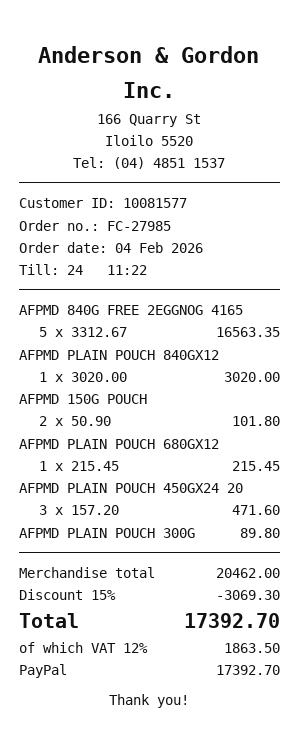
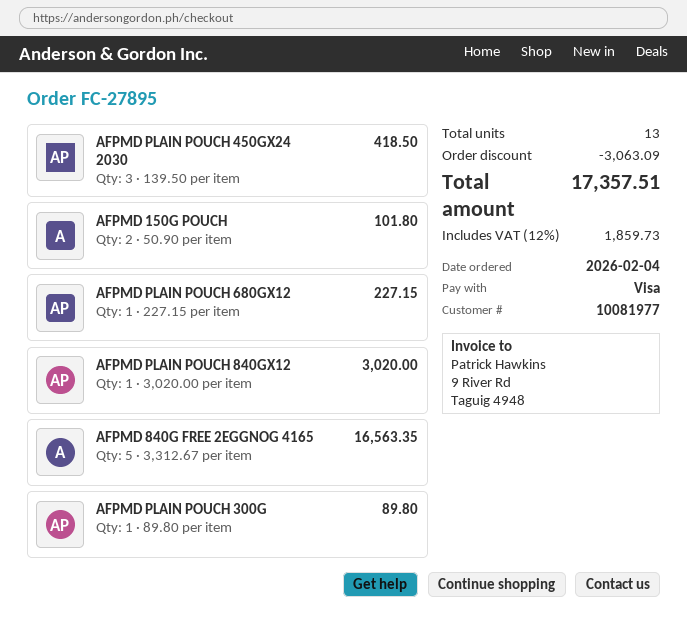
order number: FC-27985 -> FC-27895
customer number: 10081577 -> 10081977
payment method: PayPal -> Visa
AFPMD PLAIN POUCH 680GX12: 1 x 215.45 = 215.45 -> 1 x 227.15 = 227.15
AFPMD PLAIN POUCH 450GX24 20: 3 x 157.20 = 471.60 -> 3 x 139.50 = 418.50
discount: 3069.30 -> 3063.09
tax: 12% = 1863.50 -> 12% = 1859.73
total: 17392.70 -> 17357.51

